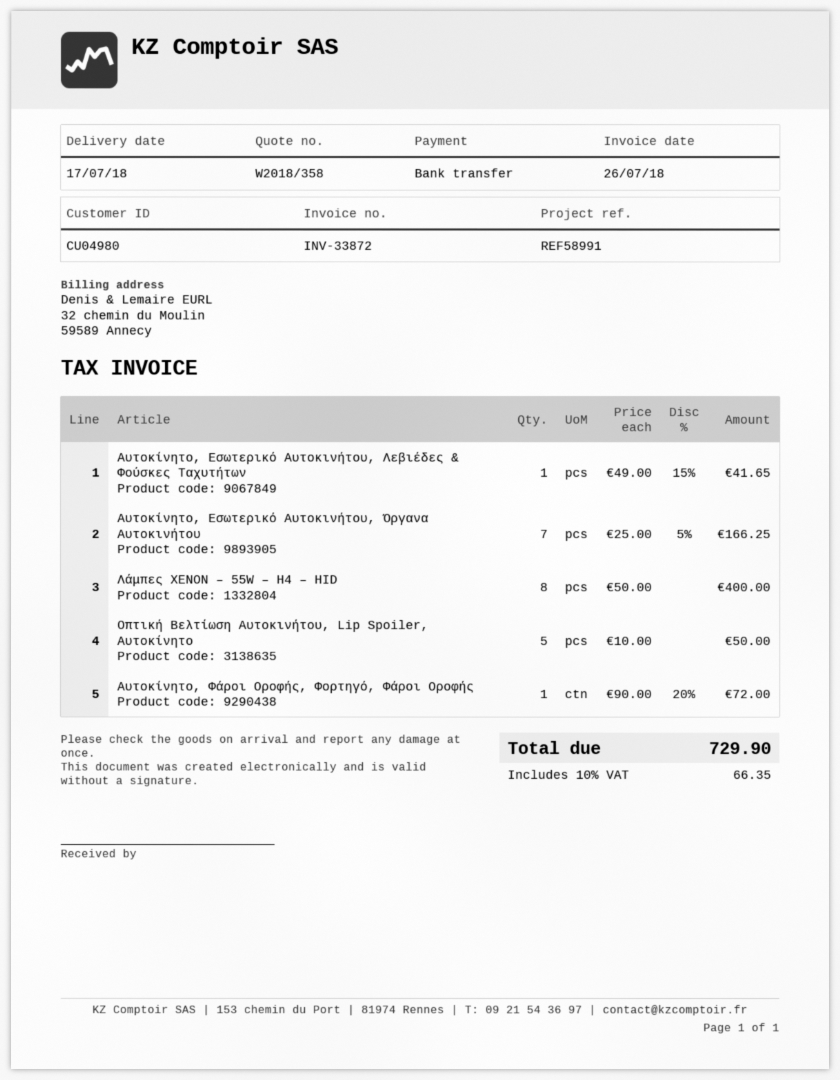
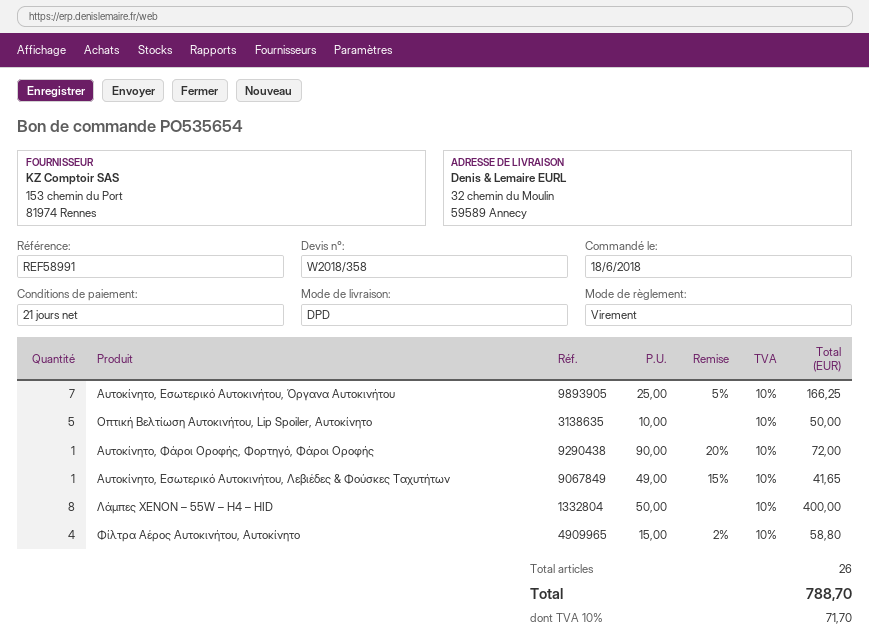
Φίλτρα Αέρος Αυτοκινήτου, Αυτοκίνητο: none -> 4 x 15.00 - 2% = 58.80
tax: 10% = 66.35 -> 10% = 71.70
total: 729.90 -> 788.70

